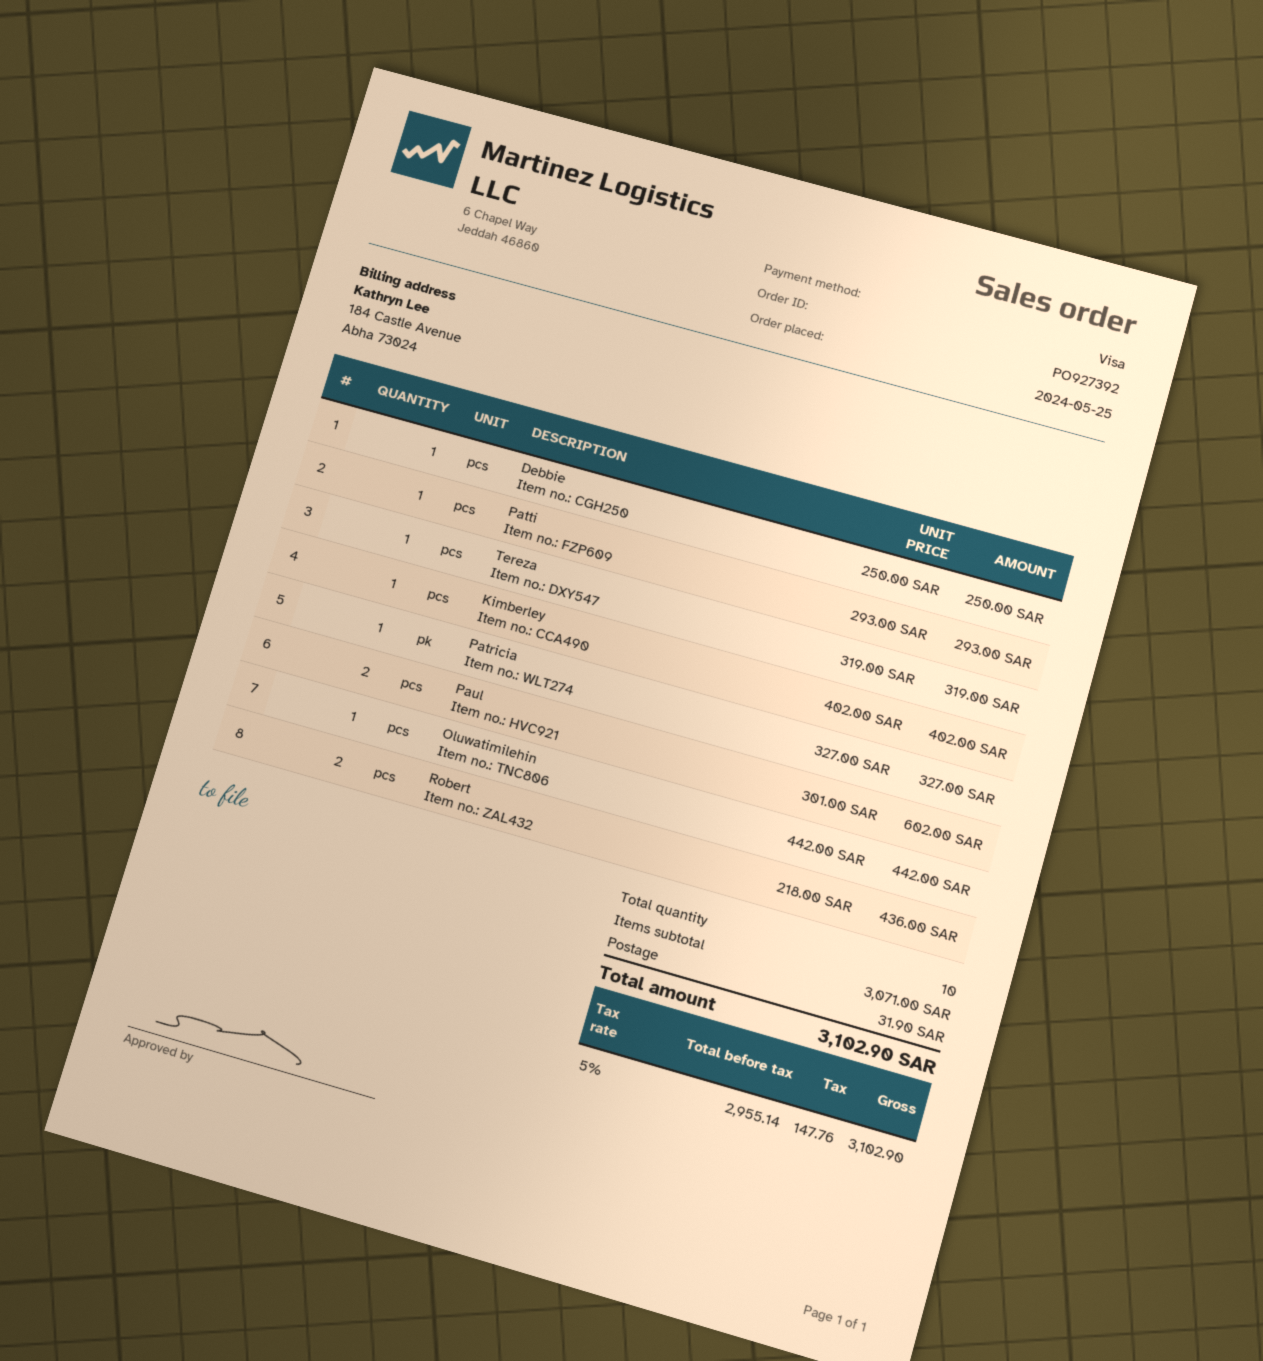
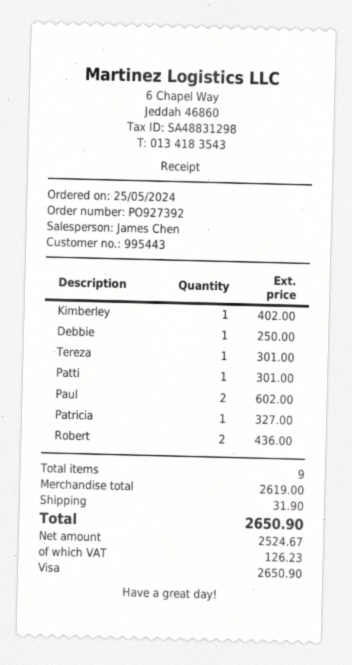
Patti: 1 for 293.00 -> 1 for 301.00
Tereza: 1 for 319.00 -> 1 for 301.00
Oluwatimilehin: 1 for 442.00 -> none
total quantity: 10 -> 9
subtotal: 3071.00 -> 2619.00
net: 2955.14 -> 2524.67
tax: 147.76 -> 126.23
total: 3102.90 -> 2650.90

